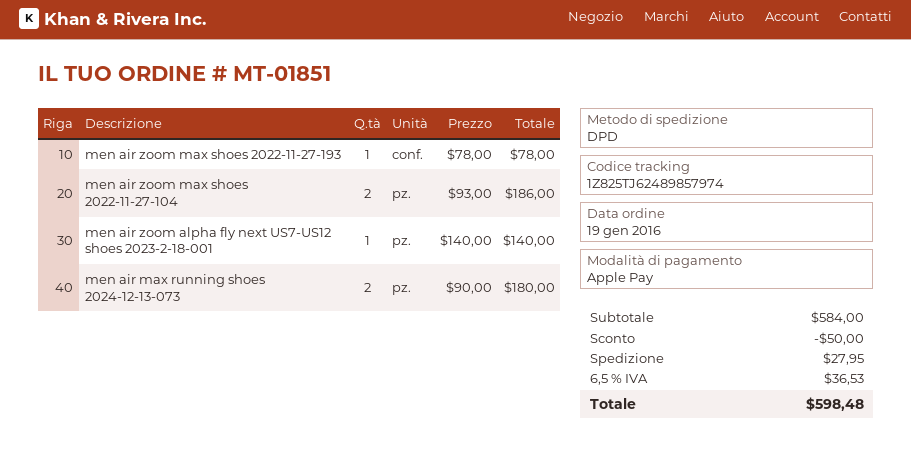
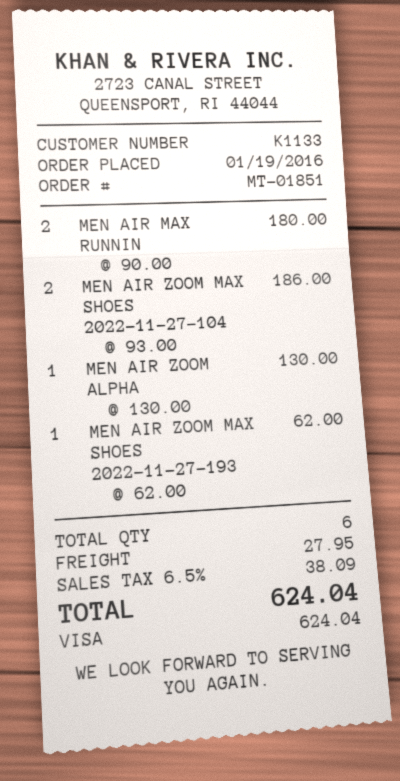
payment method: Apple Pay -> Visa
men air zoom max shoes 2022-11-27-193: 1 x 78.00 = 78.00 -> 1 x 62.00 = 62.00
men air zoom alpha fly next US7-US12 shoes 2023-2-18-001: 1 x 140.00 = 140.00 -> 1 x 130.00 = 130.00
discount: 50.00 -> none
tax: 6.5% = 36.53 -> 6.5% = 38.09
total: 598.48 -> 624.04

